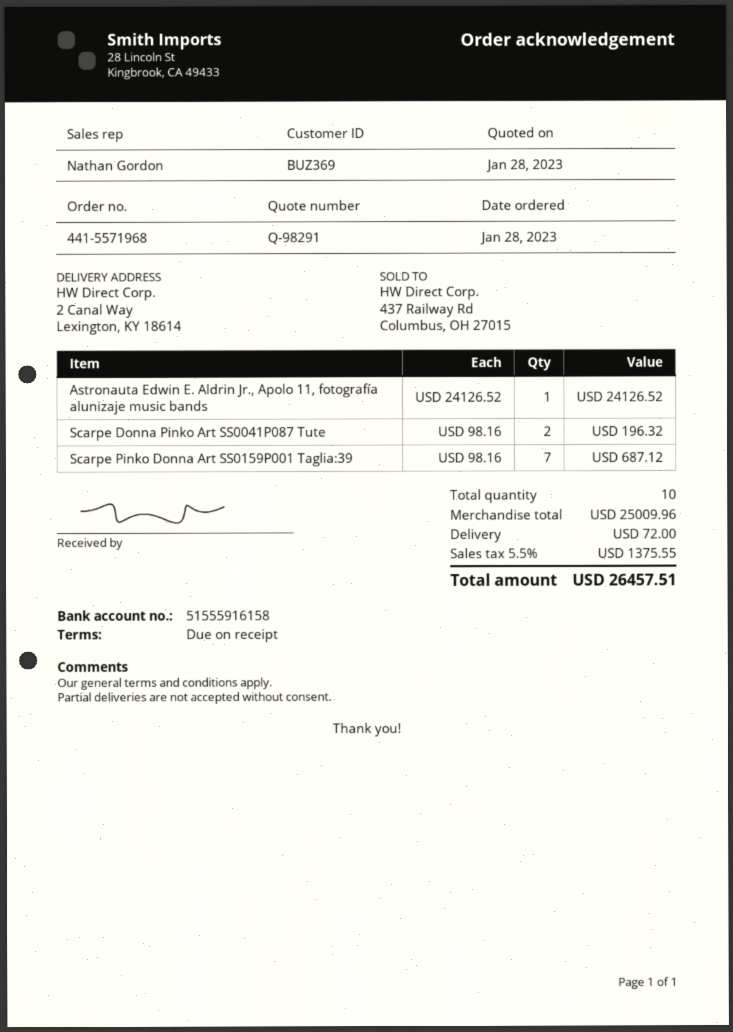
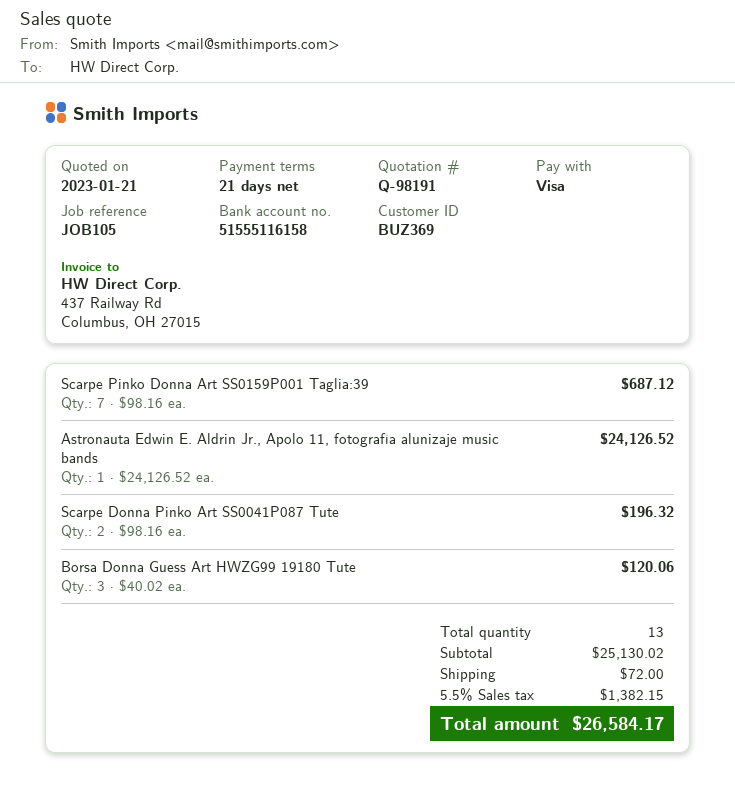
quote number: Q-98291 -> Q-98191
quote date: 2023-01-28 -> 2023-01-21
payment terms: on receipt -> 21 days
bank account: 51555916158 -> 51555116158
Borsa Donna Guess Art HWZG99 19180 Tute: none -> 3 x 40.02 = 120.06
total quantity: 10 -> 13
subtotal: 25009.96 -> 25130.02
tax: 5.5% = 1375.55 -> 5.5% = 1382.15
total: 26457.51 -> 26584.17

